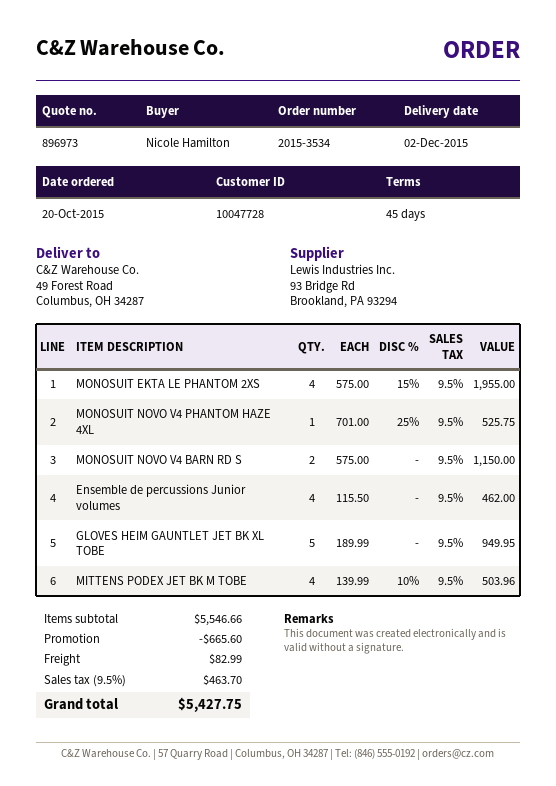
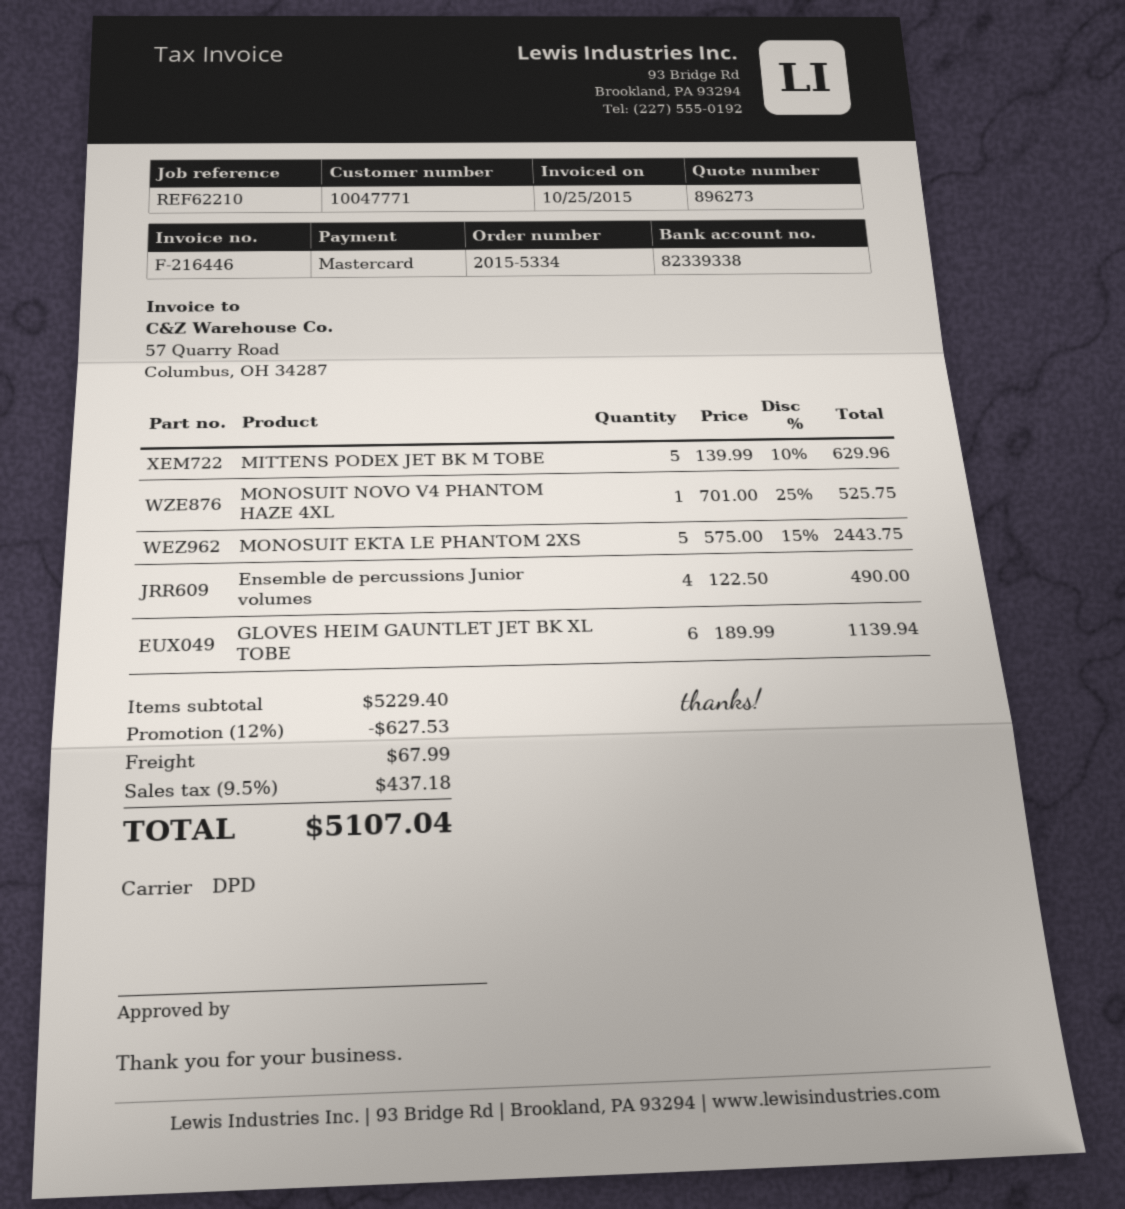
quote number: 896973 -> 896273
order number: 2015-3534 -> 2015-5334
customer number: 10047728 -> 10047771
MONOSUIT EKTA LE PHANTOM 2XS: 4 x 575.00 - 15% = 1955.00 -> 5 x 575.00 - 15% = 2443.75
MONOSUIT NOVO V4 BARN RD S: 2 x 575.00 = 1150.00 -> none
Ensemble de percussions Junior volumes: 4 x 115.50 = 462.00 -> 4 x 122.50 = 490.00
GLOVES HEIM GAUNTLET JET BK XL TOBE: 5 x 189.99 = 949.95 -> 6 x 189.99 = 1139.94
MITTENS PODEX JET BK M TOBE: 4 x 139.99 - 10% = 503.96 -> 5 x 139.99 - 10% = 629.96
subtotal: 5546.66 -> 5229.40
discount: 665.60 -> 627.53
shipping: 82.99 -> 67.99
tax: 9.5% = 463.70 -> 9.5% = 437.18
total: 5427.75 -> 5107.04

